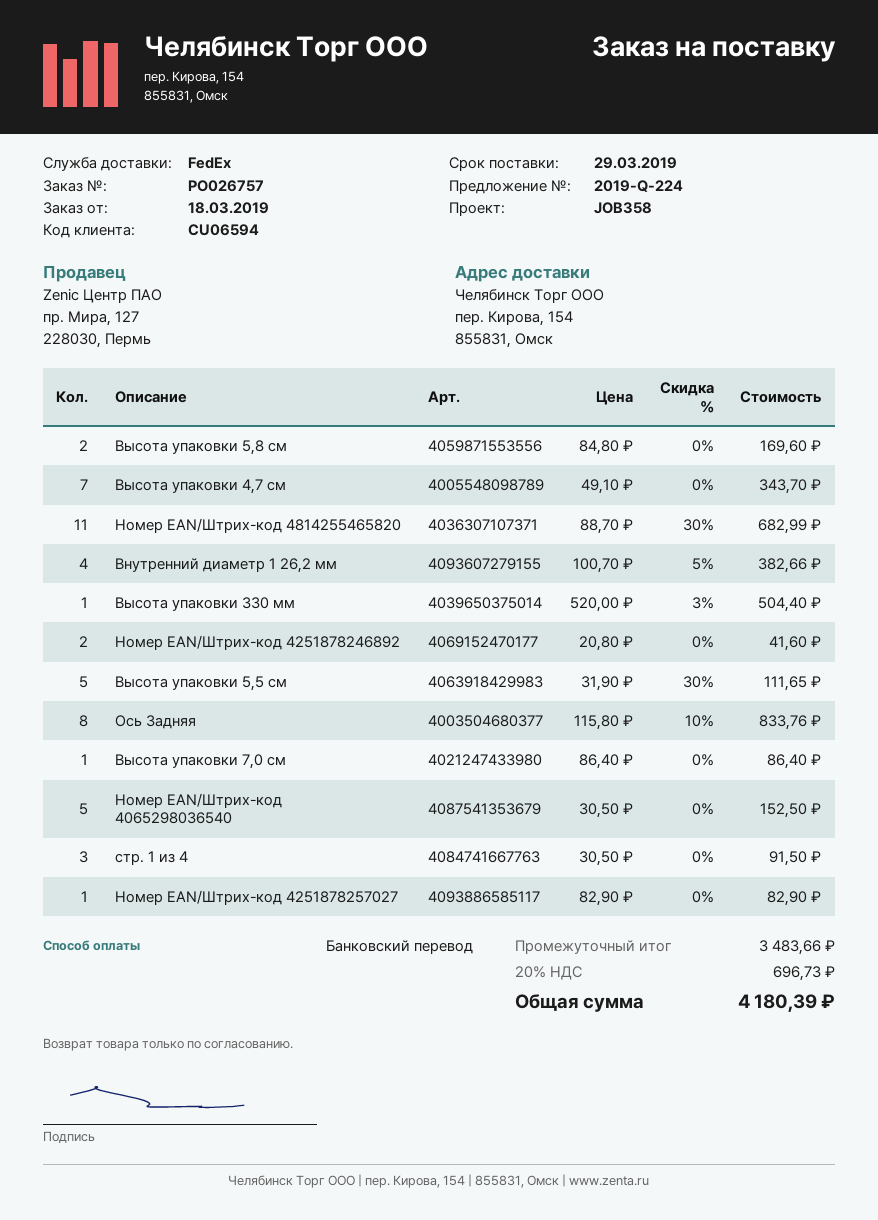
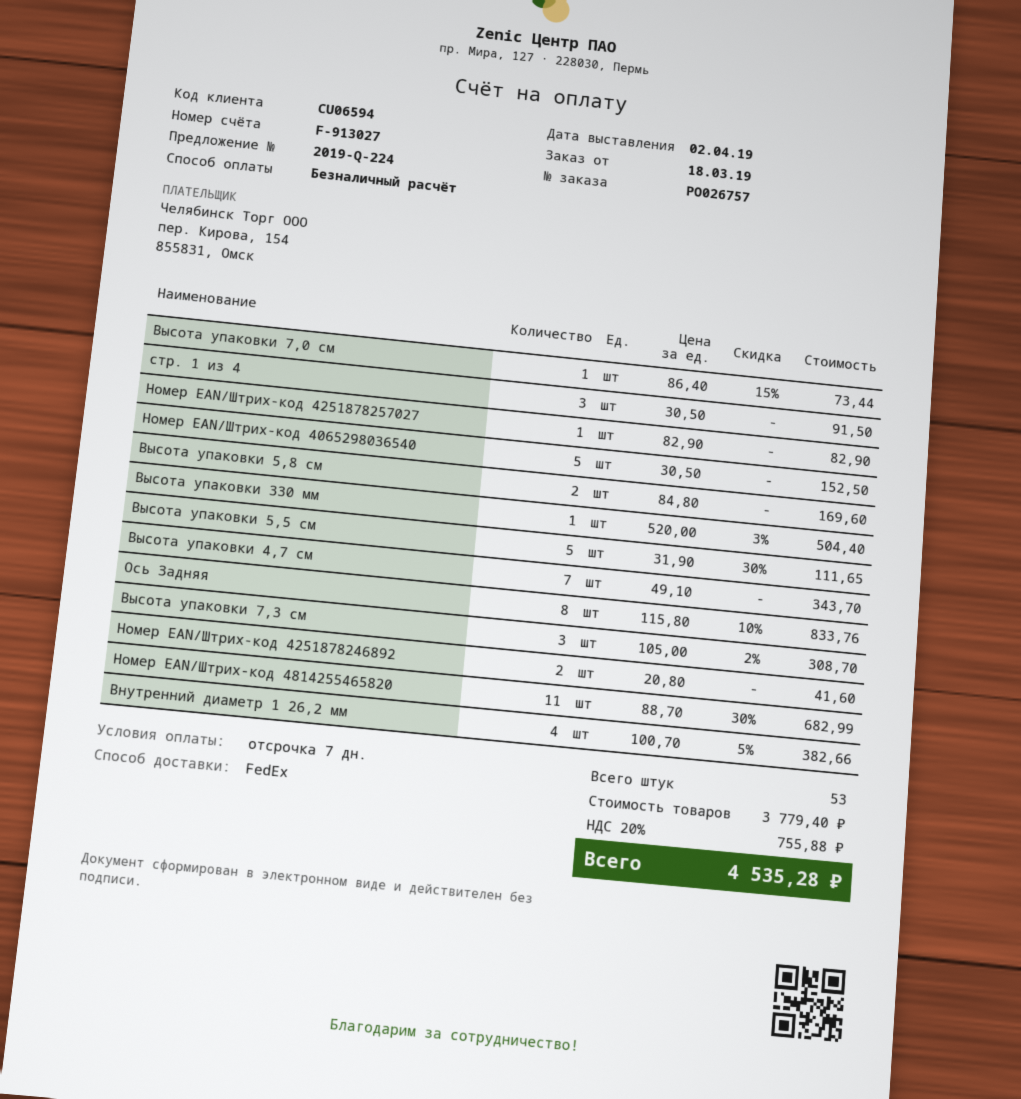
Высота упаковки 7,0 см: 1 x 86.40 = 86.40 -> 1 x 86.40 - 15% = 73.44
Высота упаковки 7,3 см: none -> 3 x 105.00 - 2% = 308.70
subtotal: 3483.66 -> 3779.40
tax: 20% = 696.73 -> 20% = 755.88
total: 4180.39 -> 4535.28

